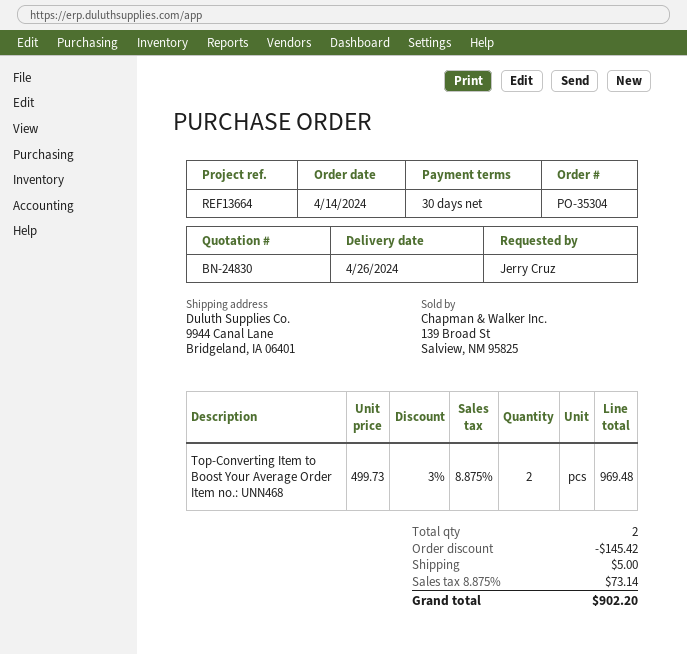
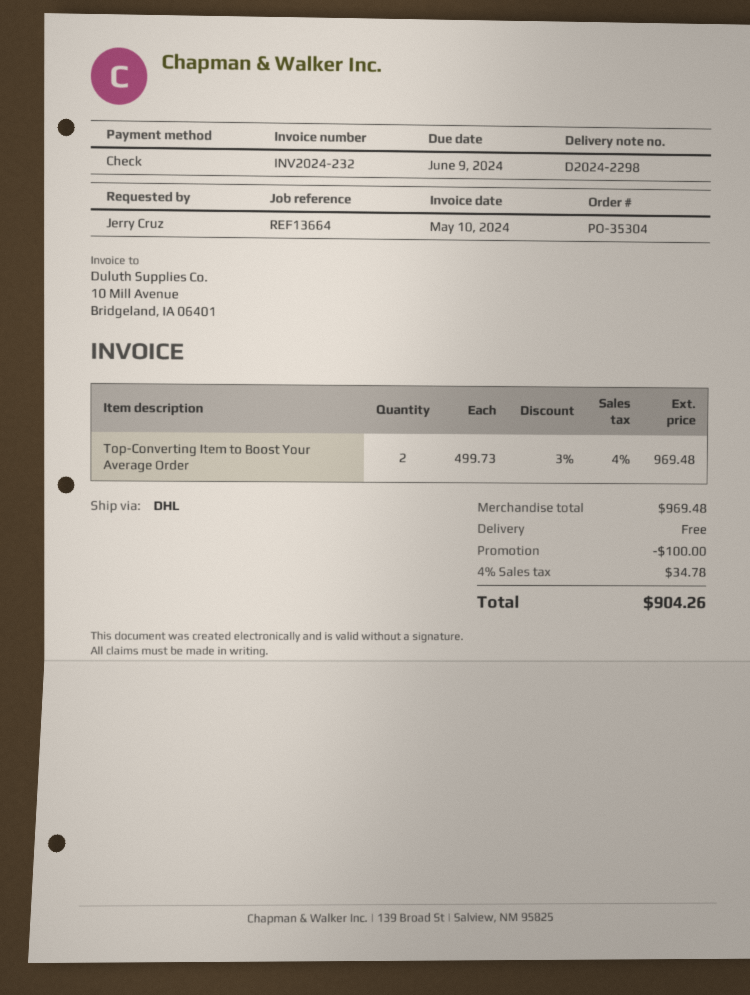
discount: 145.42 -> 100.00
shipping: 5.00 -> 0.00
tax: 8.875% = 73.14 -> 4% = 34.78
total: 902.20 -> 904.26

